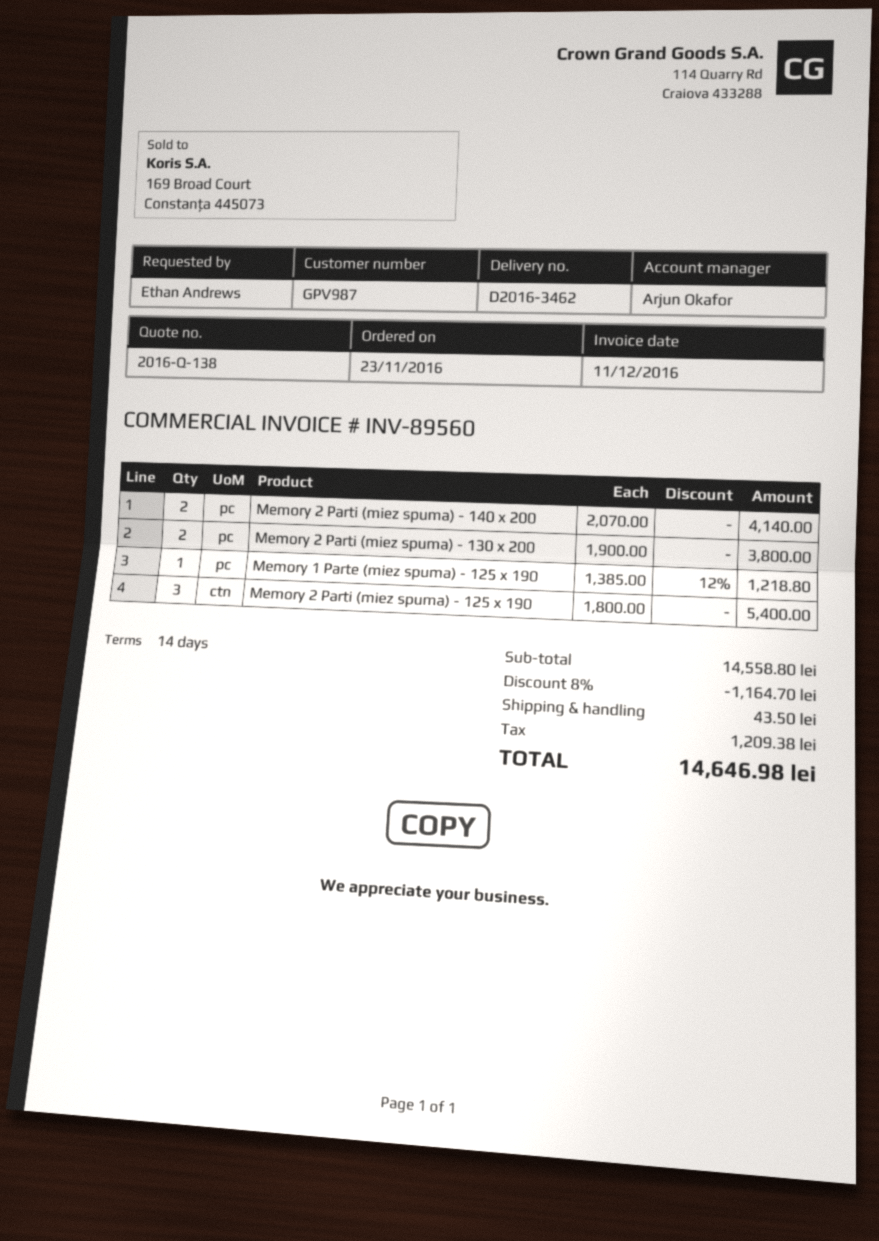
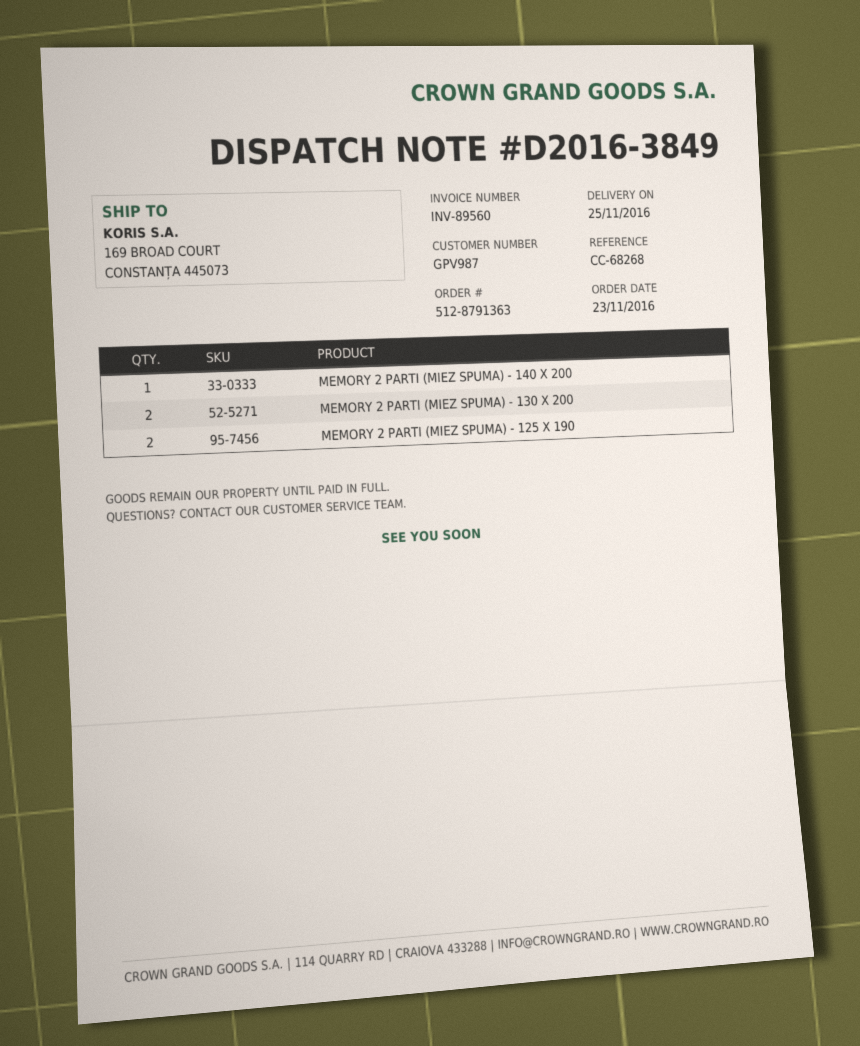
delivery note number: D2016-3462 -> D2016-3849
Memory 2 Parti (miez spuma) - 140 x 200: 2 -> 1
Memory 1 Parte (miez spuma) - 125 x 190: 1 -> none
Memory 2 Parti (miez spuma) - 125 x 190: 3 -> 2

